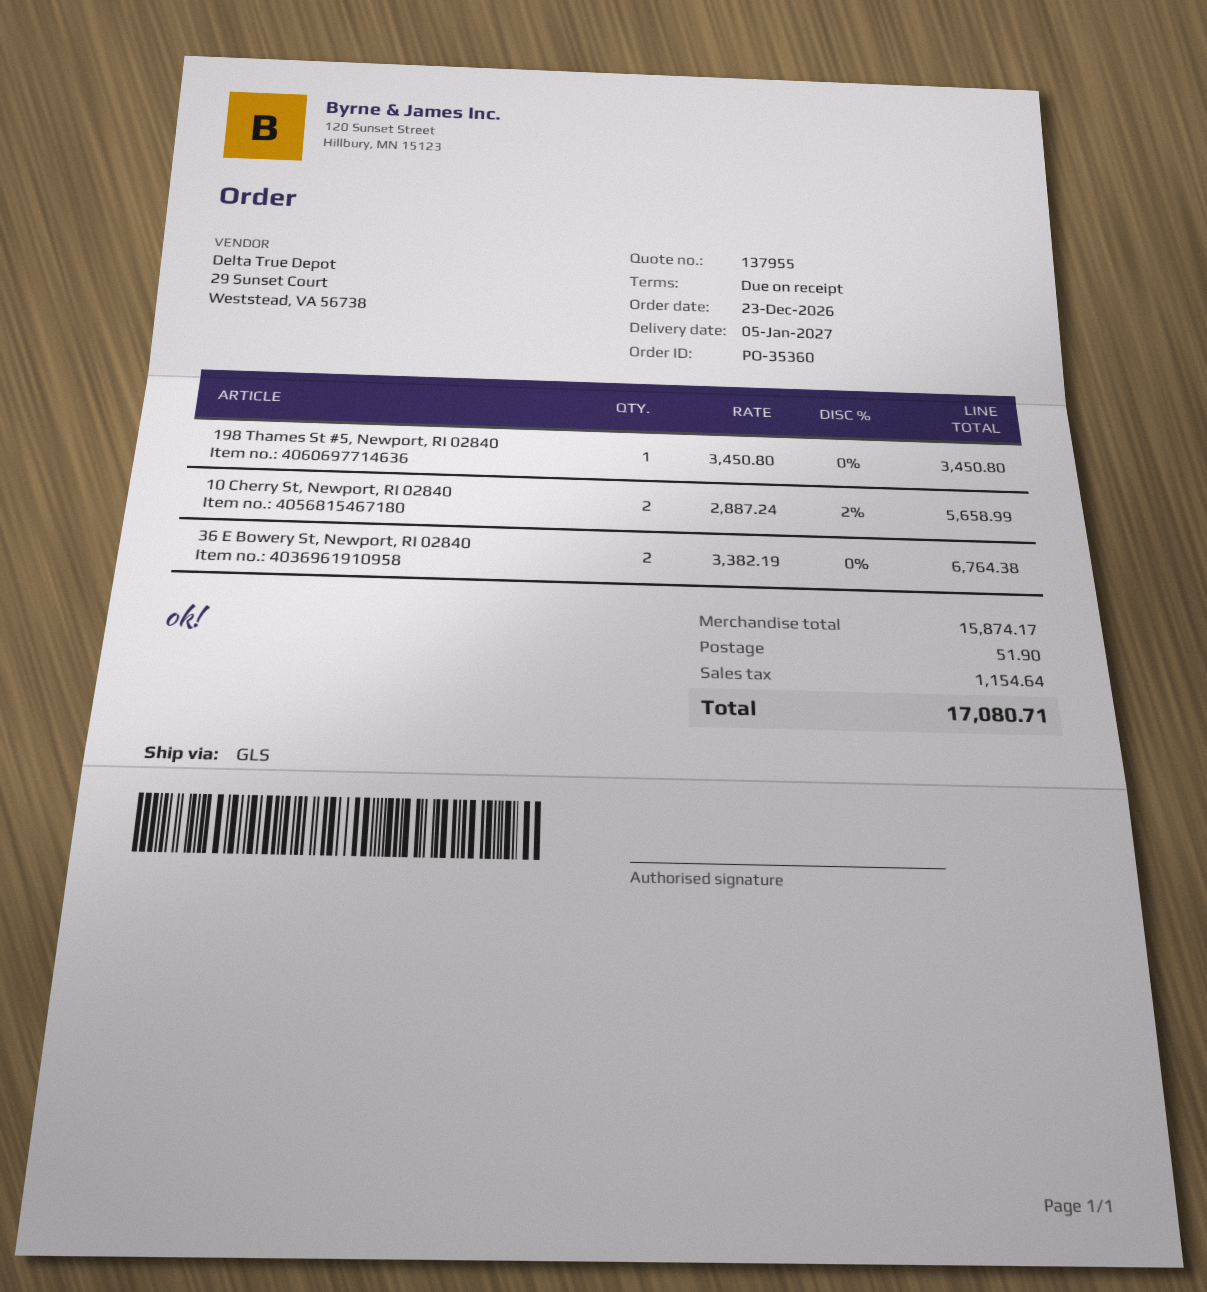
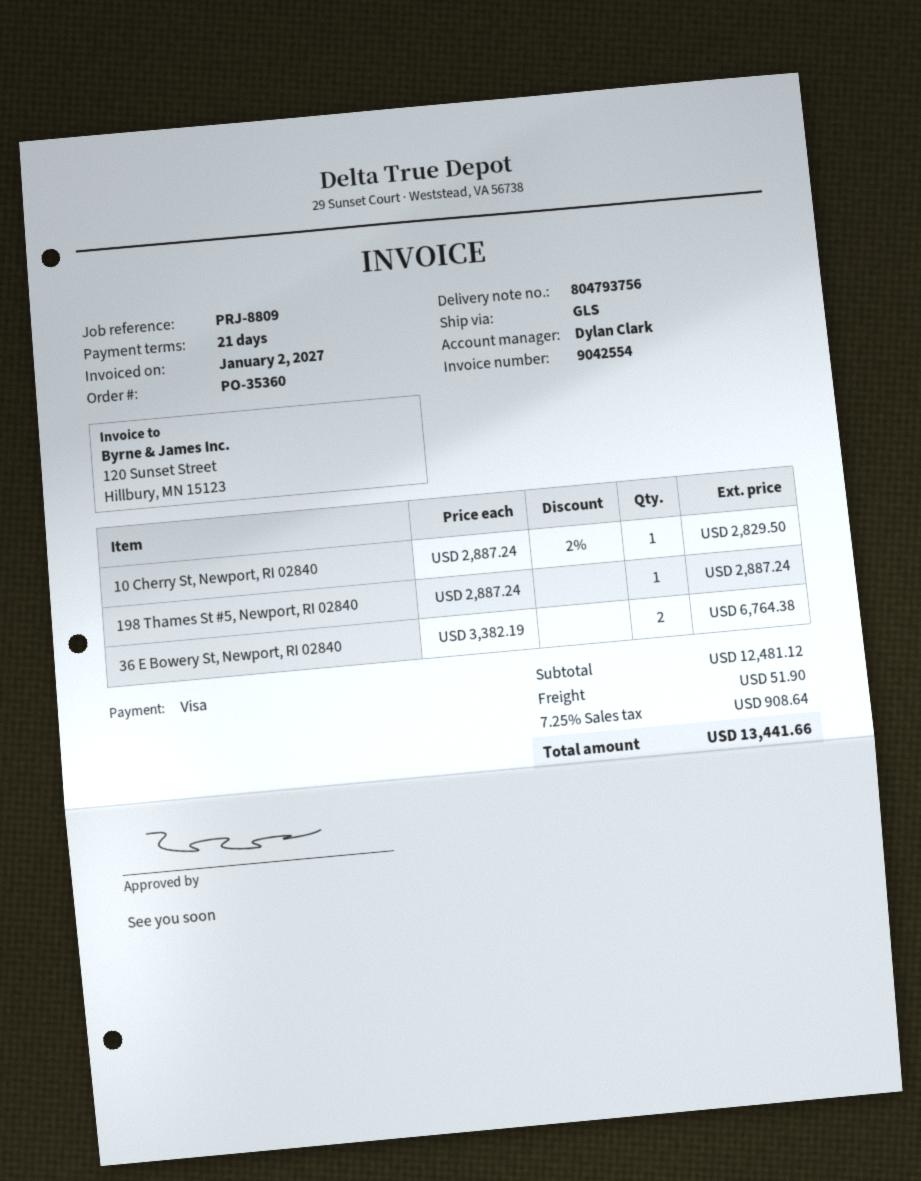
payment terms: on receipt -> 21 days
198 Thames St #5, Newport, RI 02840: 1 x 3450.80 = 3450.80 -> 1 x 2887.24 = 2887.24
10 Cherry St, Newport, RI 02840: 2 x 2887.24 - 2% = 5658.99 -> 1 x 2887.24 - 2% = 2829.50
subtotal: 15874.17 -> 12481.12
tax: 1154.64 -> 908.64
total: 17080.71 -> 13441.66

